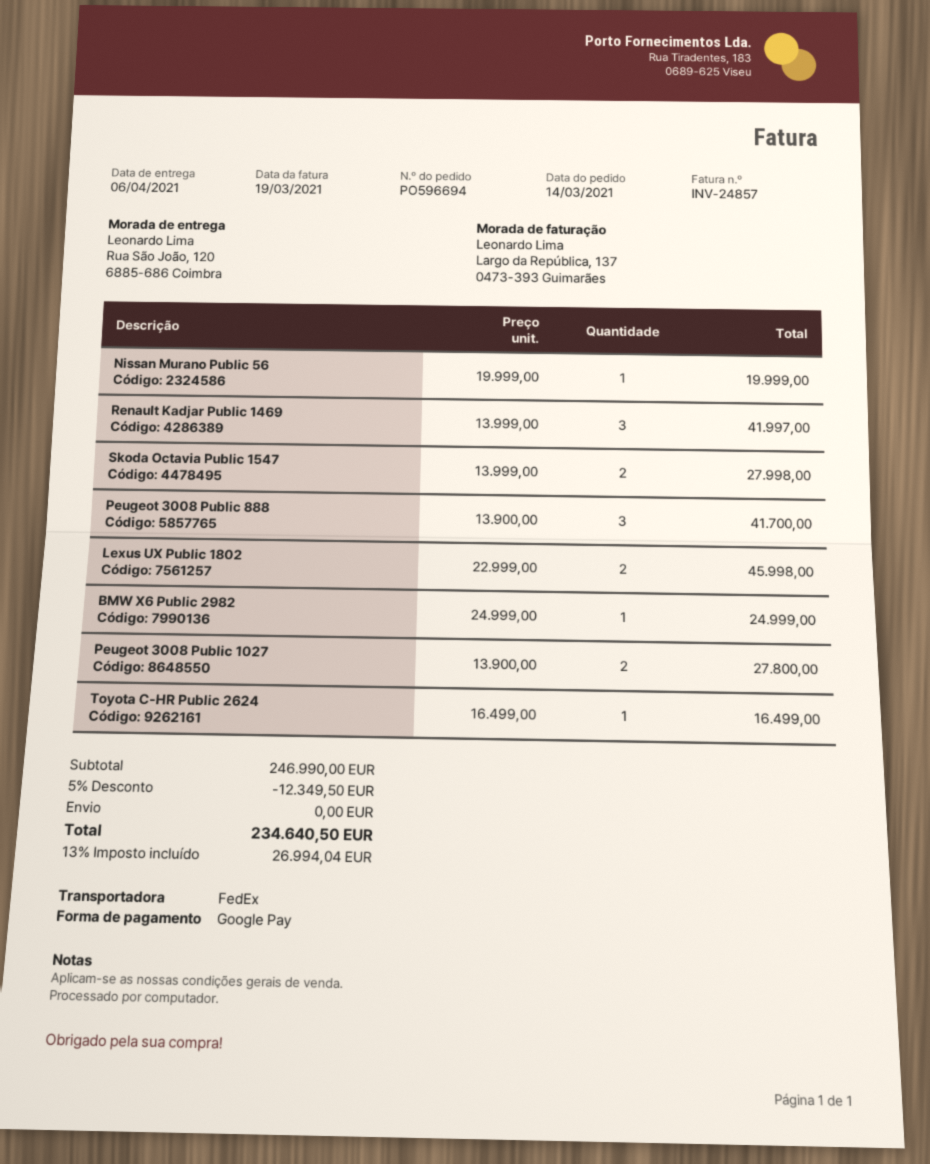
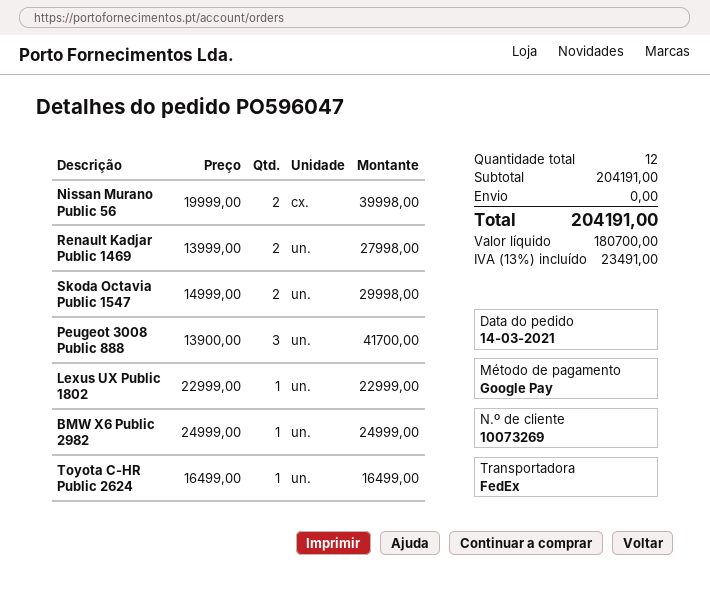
order number: PO596694 -> PO596047
Nissan Murano Public 56: 1 x 19999.00 = 19999.00 -> 2 x 19999.00 = 39998.00
Renault Kadjar Public 1469: 3 x 13999.00 = 41997.00 -> 2 x 13999.00 = 27998.00
Skoda Octavia Public 1547: 2 x 13999.00 = 27998.00 -> 2 x 14999.00 = 29998.00
Lexus UX Public 1802: 2 x 22999.00 = 45998.00 -> 1 x 22999.00 = 22999.00
Peugeot 3008 Public 1027: 2 x 13900.00 = 27800.00 -> none
subtotal: 246990.00 -> 204191.00
discount: 5% = 12349.50 -> none
tax: 13% = 26994.04 -> 13% = 23491.00
total: 234640.50 -> 204191.00

